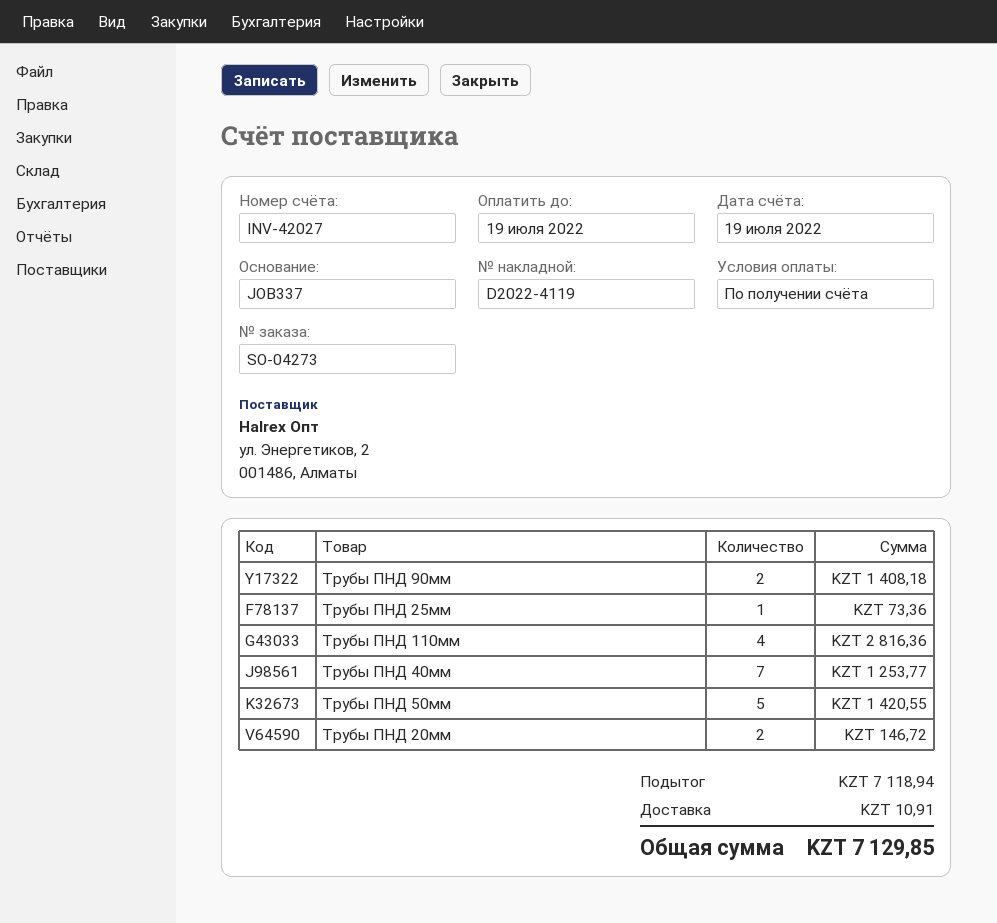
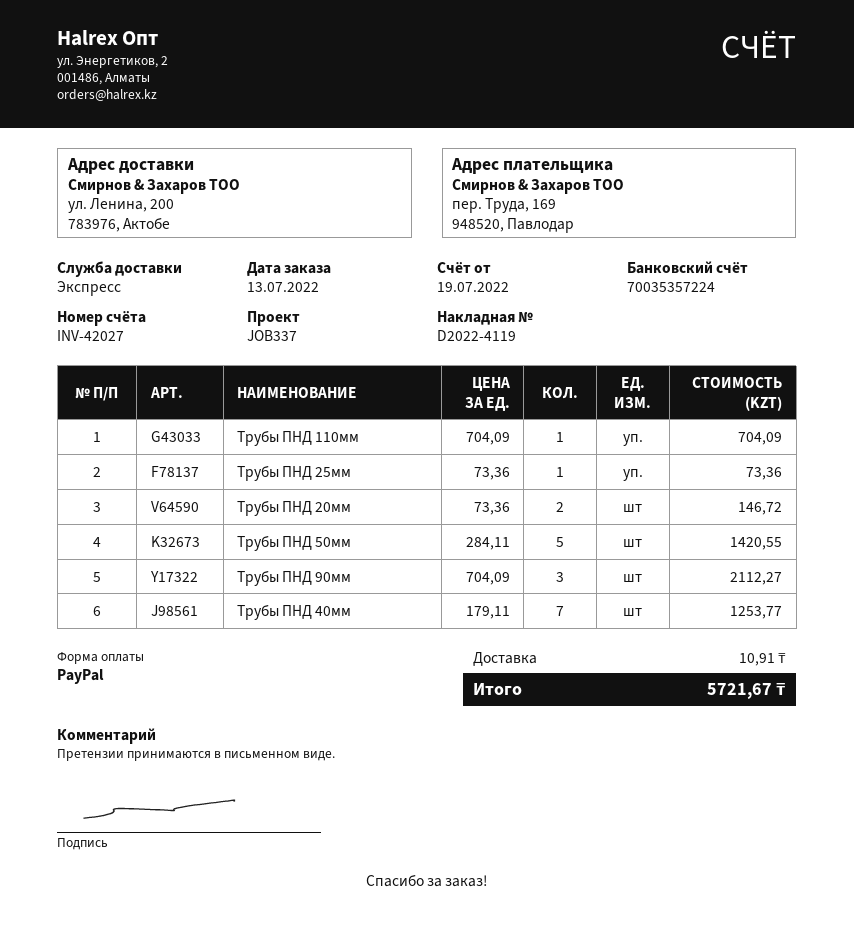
Трубы ПНД 90мм: 2 for 1408.18 -> 3 for 2112.27
Трубы ПНД 110мм: 4 for 2816.36 -> 1 for 704.09
total: 7129.85 -> 5721.67

